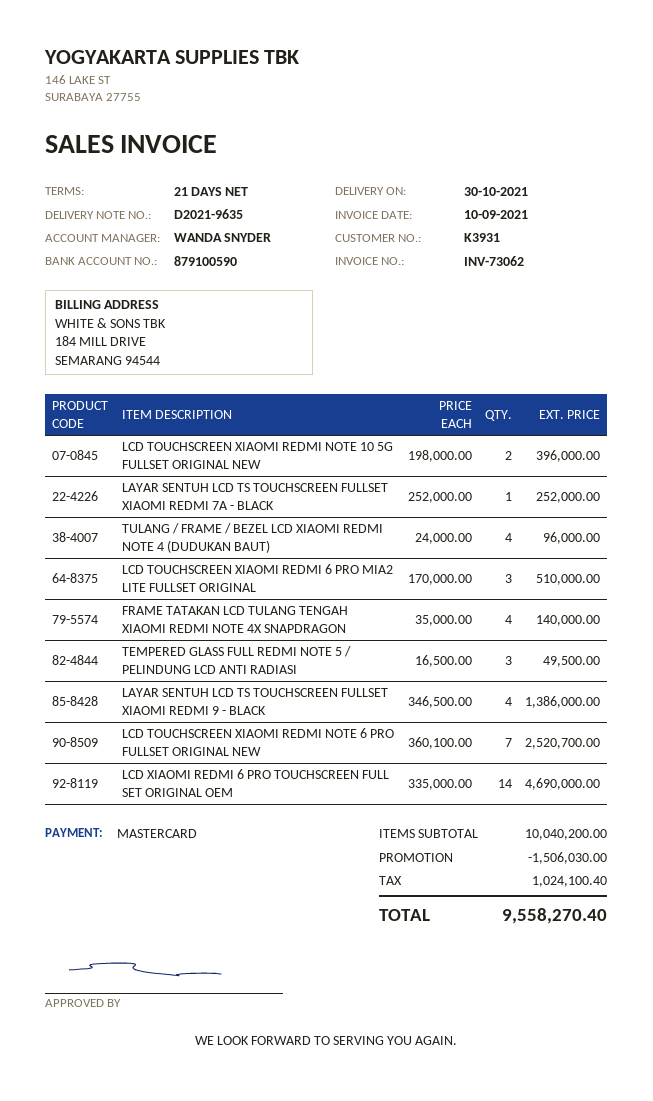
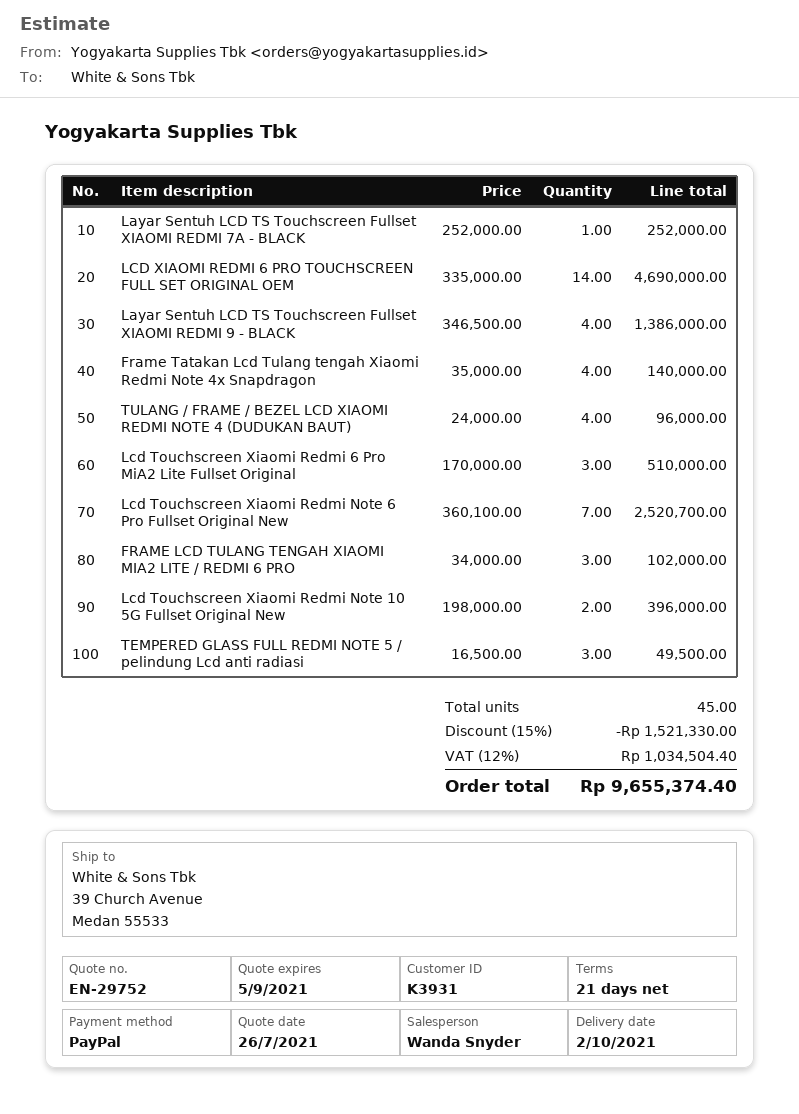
delivery date: 2021-10-30 -> 2021-10-02
payment method: Mastercard -> PayPal
FRAME LCD TULANG TENGAH XIAOMI MIA2 LITE / REDMI 6 PRO: none -> 3 x 34000.00 = 102000.00
discount: 1506030.00 -> 1521330.00
tax: 1024100.40 -> 1034504.40
total: 9558270.40 -> 9655374.40

